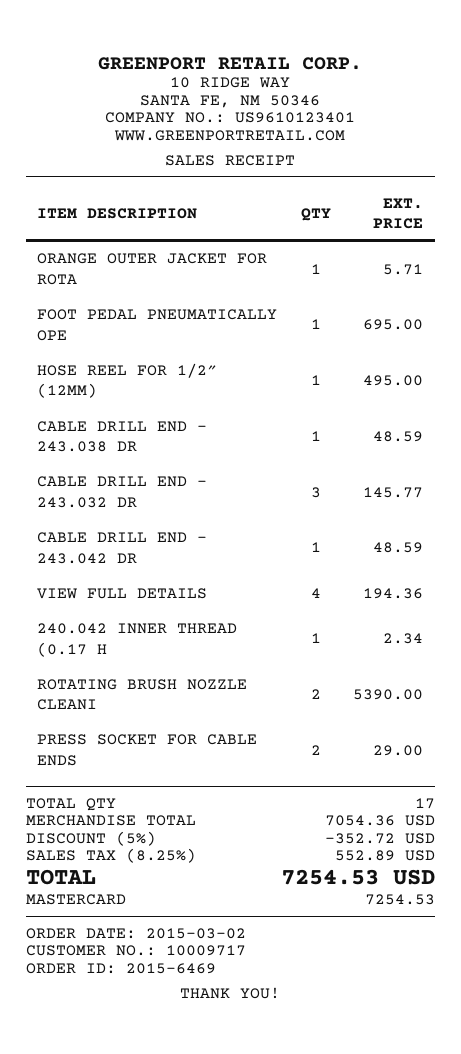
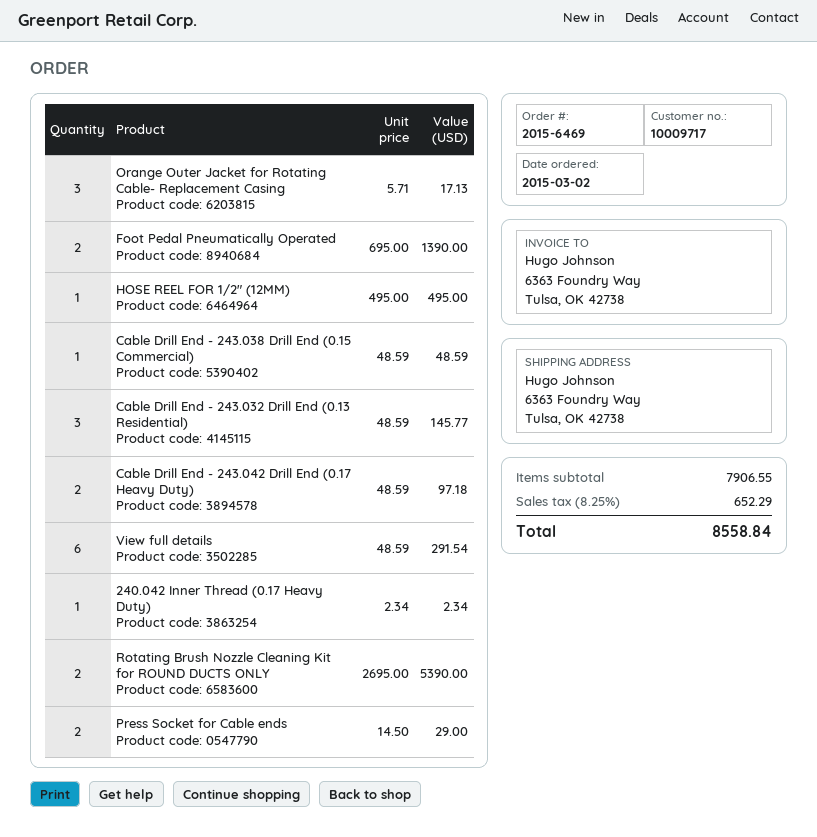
ORANGE OUTER JACKET FOR ROTA: 1 for 5.71 -> 3 for 17.13
FOOT PEDAL PNEUMATICALLY OPE: 1 for 695.00 -> 2 for 1390.00
CABLE DRILL END - 243.042 DR: 1 for 48.59 -> 2 for 97.18
VIEW FULL DETAILS: 4 for 194.36 -> 6 for 291.54
subtotal: 7054.36 -> 7906.55
discount: 5% = 352.72 -> none
tax: 8.25% = 552.89 -> 8.25% = 652.29
total: 7254.53 -> 8558.84

